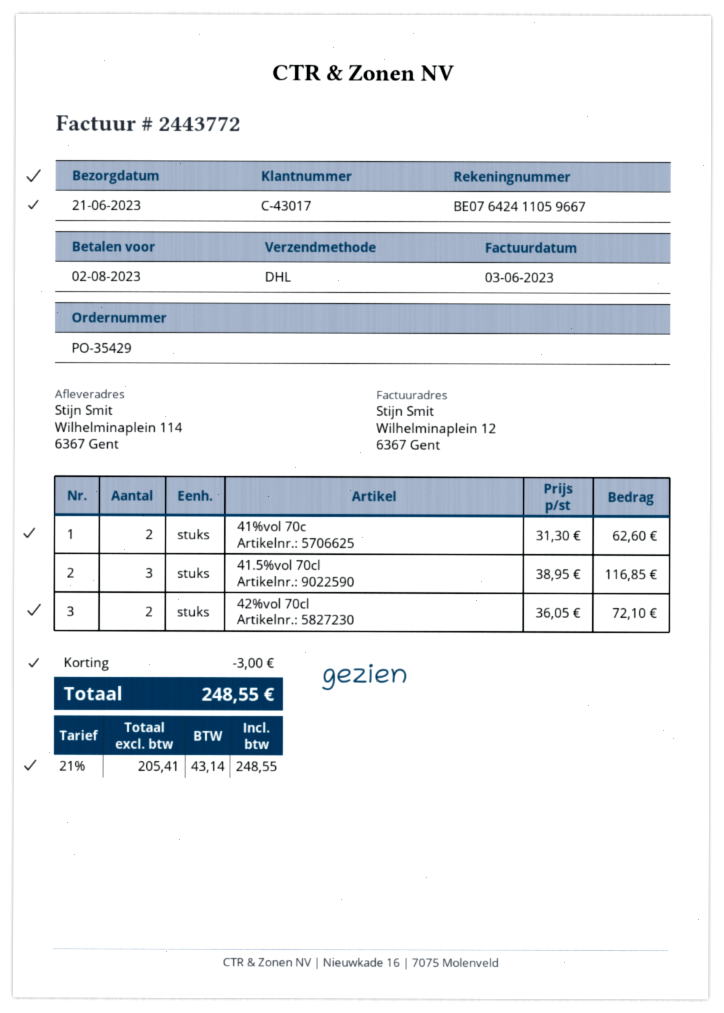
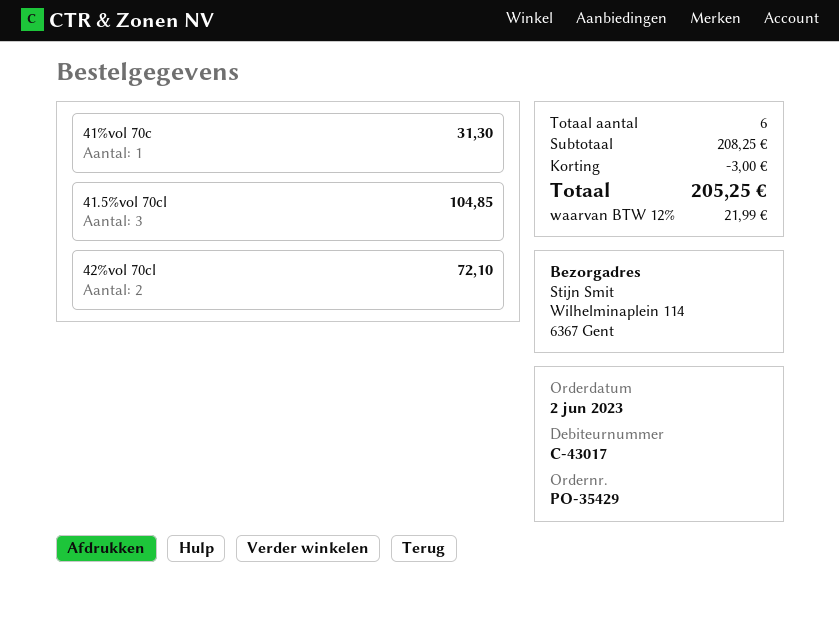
41%vol 70c: 2 for 62.60 -> 1 for 31.30
41.5%vol 70cl: 3 for 116.85 -> 3 for 104.85
tax: 21% = 43.14 -> 12% = 21.99
total: 248.55 -> 205.25

